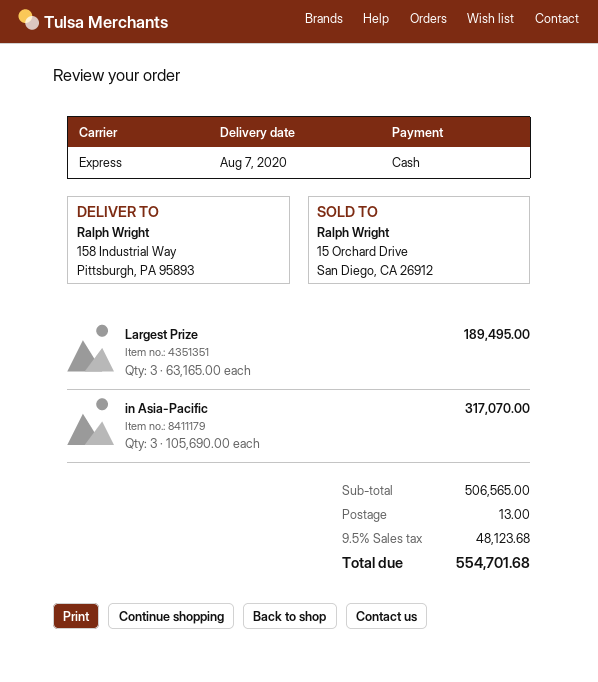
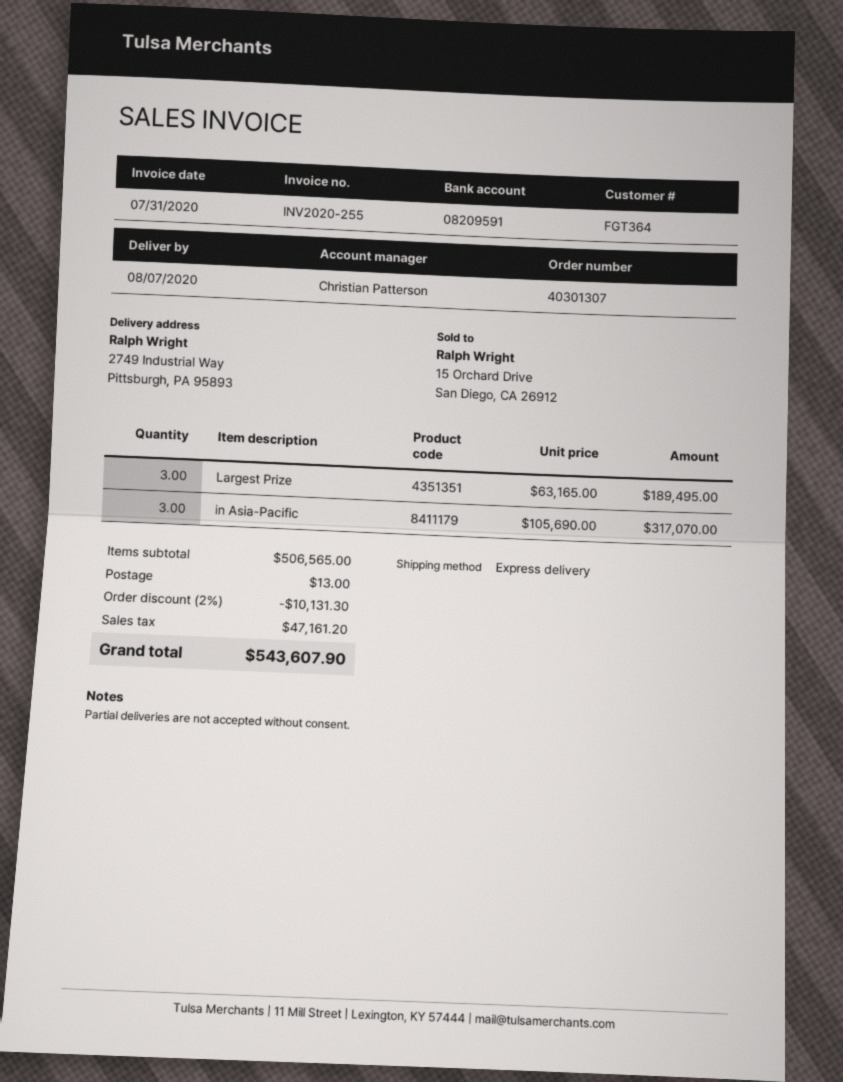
ship to: 158 Industrial Way, Pittsburgh, PA 95893 -> 2749 Industrial Way, Pittsburgh, PA 95893
discount: none -> 2% = 10131.30
tax: 48123.68 -> 47161.20
total: 554701.68 -> 543607.90

